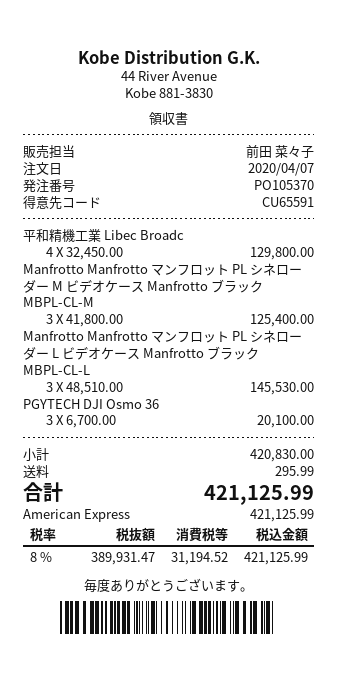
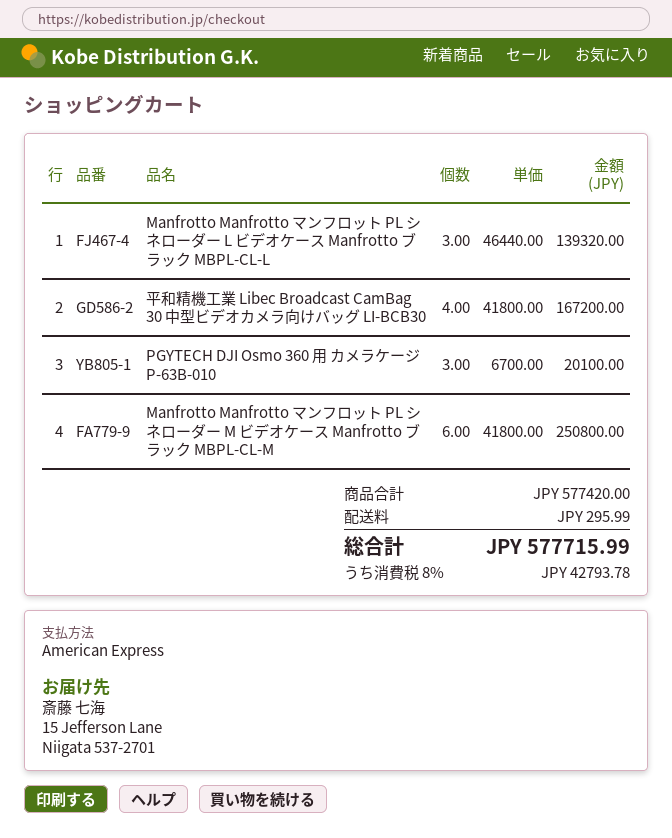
平和精機工業 Libec Broadc: 4 x 32450.00 = 129800.00 -> 4 x 41800.00 = 167200.00
Manfrotto Manfrotto マンフロット PL シネローダー M ビデオケース Manfrotto ブラック MBPL-CL-M: 3 x 41800.00 = 125400.00 -> 6 x 41800.00 = 250800.00
Manfrotto Manfrotto マンフロット PL シネローダー L ビデオケース Manfrotto ブラック MBPL-CL-L: 3 x 48510.00 = 145530.00 -> 3 x 46440.00 = 139320.00
subtotal: 420830.00 -> 577420.00
tax: 8% = 31194.52 -> 8% = 42793.78
total: 421125.99 -> 577715.99

